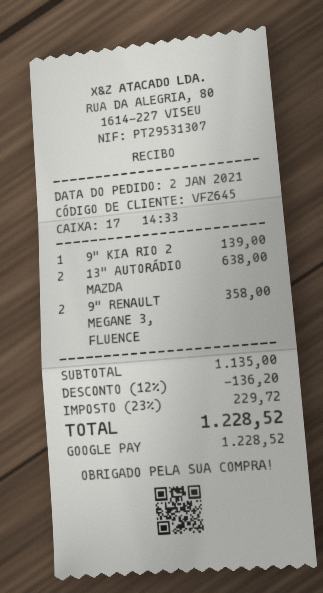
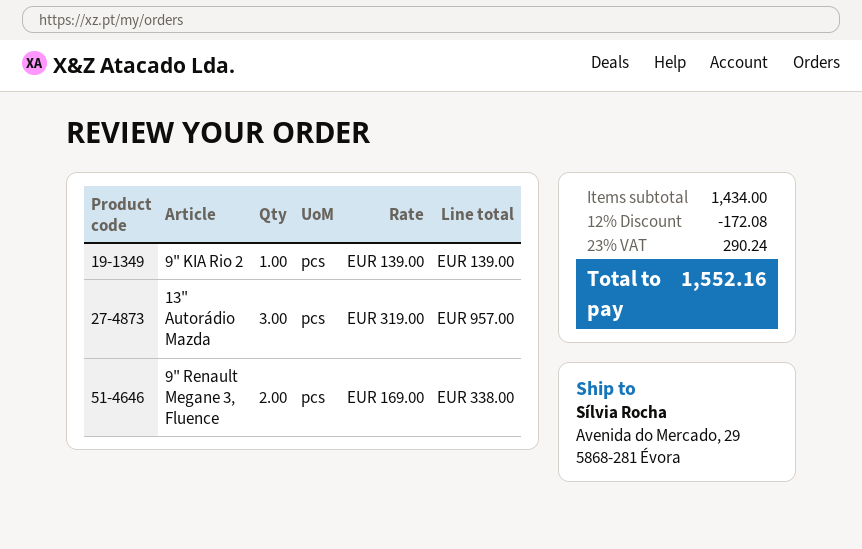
13" AUTORÁDIO MAZDA: 2 for 638.00 -> 3 for 957.00
9" RENAULT MEGANE 3, FLUENCE: 2 for 358.00 -> 2 for 338.00
subtotal: 1135.00 -> 1434.00
discount: 12% = 136.20 -> 12% = 172.08
tax: 23% = 229.72 -> 23% = 290.24
total: 1228.52 -> 1552.16

